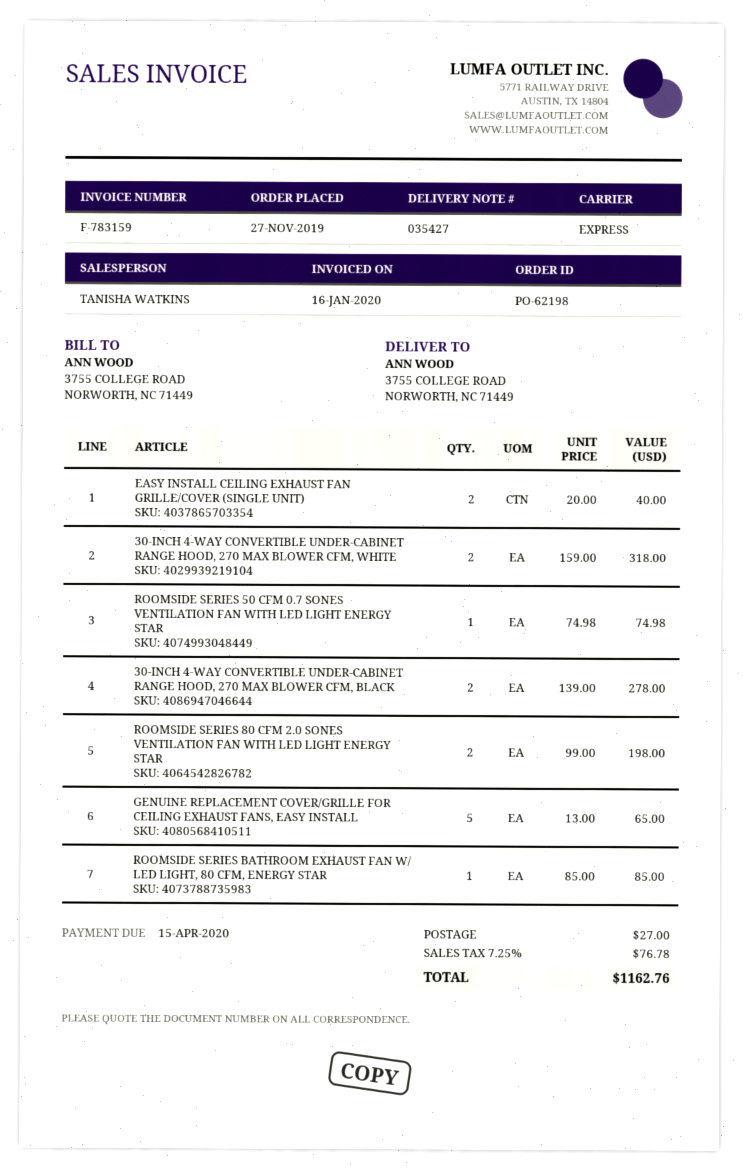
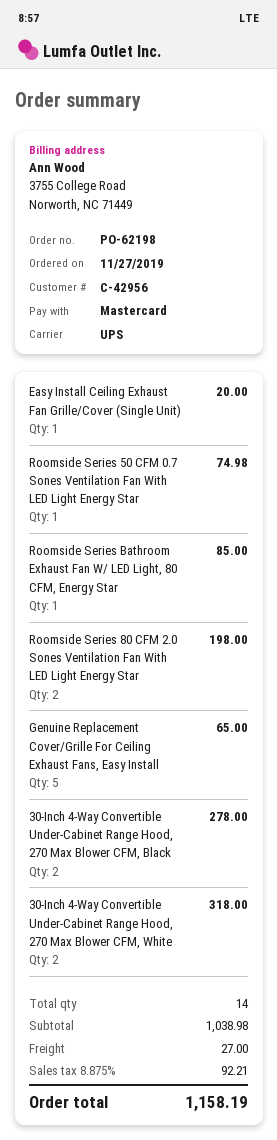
shipping method: express -> UPS
EASY INSTALL CEILING EXHAUST FAN GRILLE/COVER (SINGLE UNIT): 2 for 40.00 -> 1 for 20.00
tax: 7.25% = 76.78 -> 8.875% = 92.21
total: 1162.76 -> 1158.19

